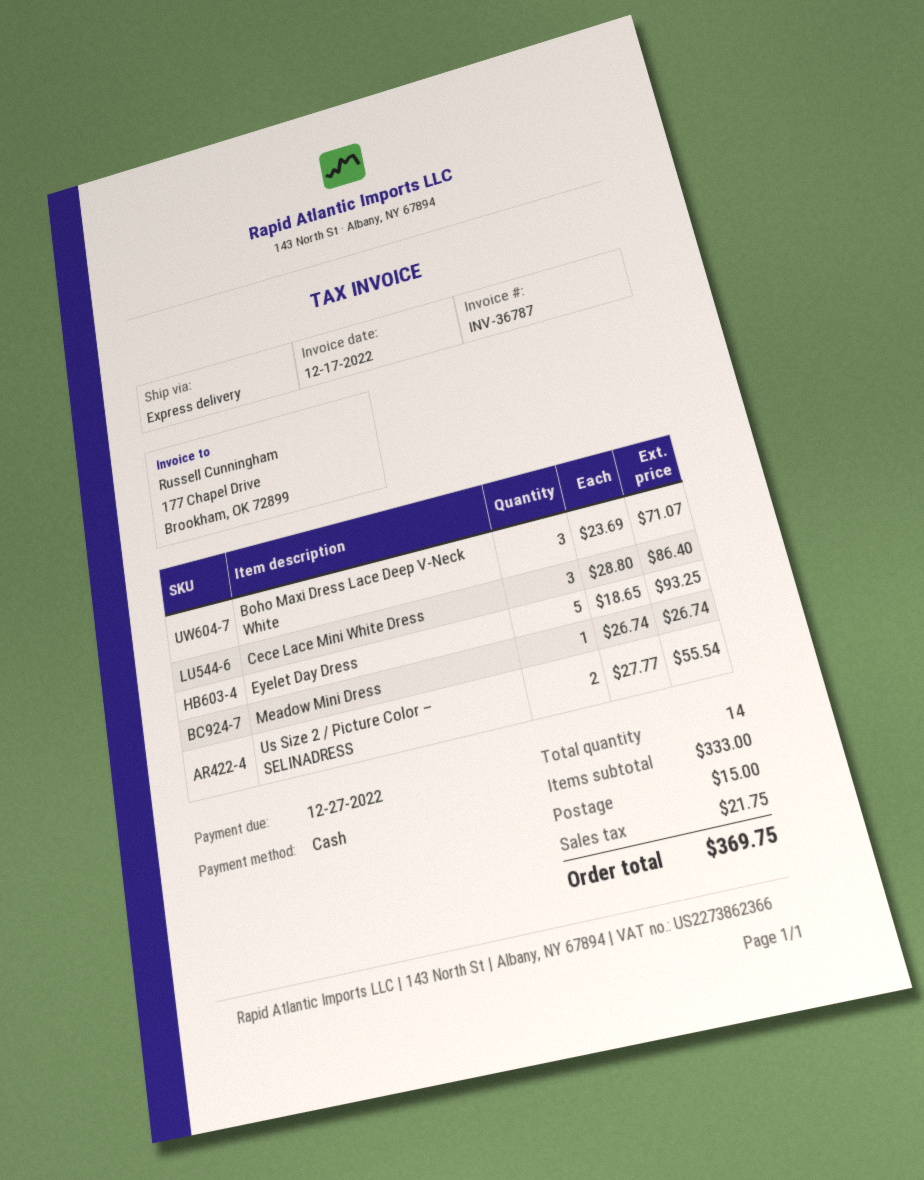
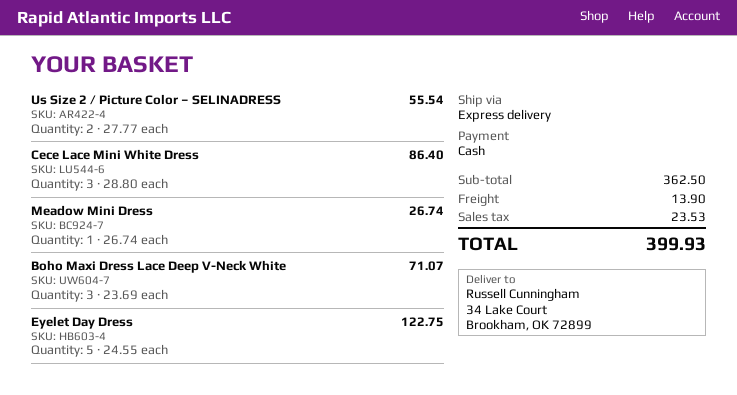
Eyelet Day Dress: 5 x 18.65 = 93.25 -> 5 x 24.55 = 122.75
subtotal: 333.00 -> 362.50
shipping: 15.00 -> 13.90
tax: 21.75 -> 23.53
total: 369.75 -> 399.93

